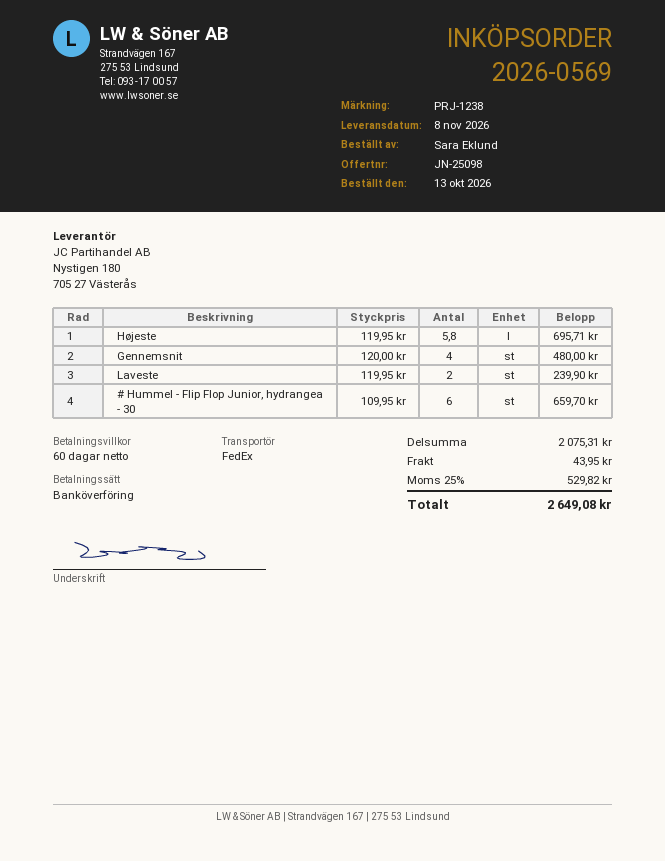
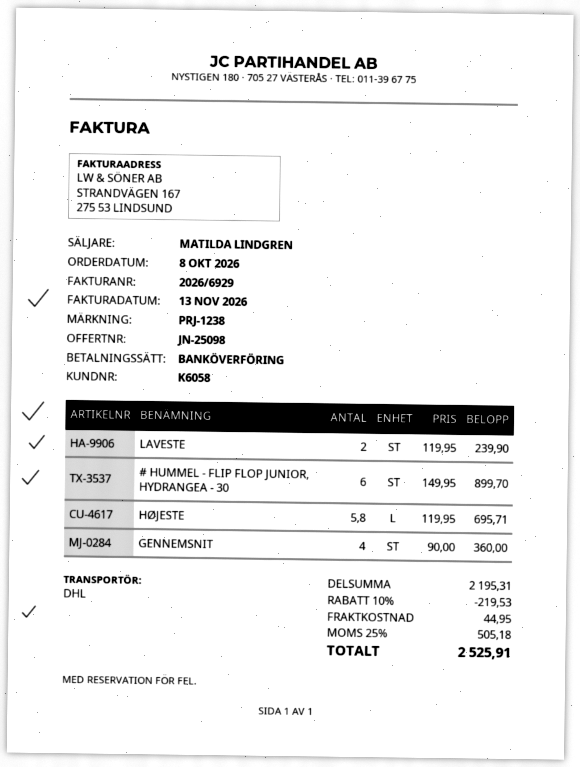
order date: 2026-10-13 -> 2026-10-08
shipping method: FedEx -> DHL
Gennemsnit: 4 x 120.00 = 480.00 -> 4 x 90.00 = 360.00
# Hummel - Flip Flop Junior, hydrangea - 30: 6 x 109.95 = 659.70 -> 6 x 149.95 = 899.70
subtotal: 2075.31 -> 2195.31
discount: none -> 10% = 219.53
shipping: 43.95 -> 44.95
tax: 25% = 529.82 -> 25% = 505.18
total: 2649.08 -> 2525.91

